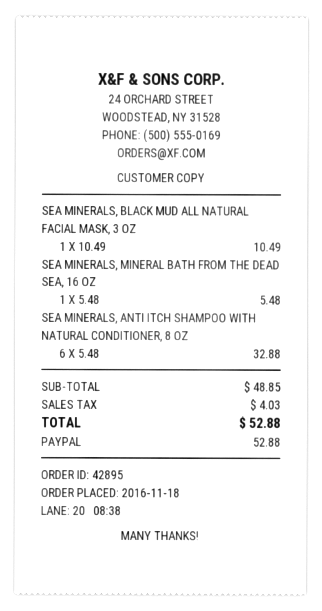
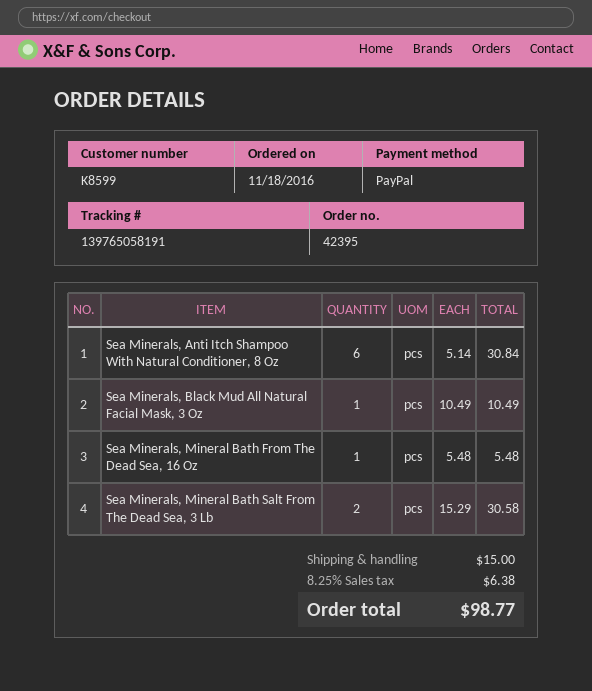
order number: 42895 -> 42395
SEA MINERALS, ANTI ITCH SHAMPOO WITH NATURAL CONDITIONER, 8 OZ: 6 x 5.48 = 32.88 -> 6 x 5.14 = 30.84
Sea Minerals, Mineral Bath Salt From The Dead Sea, 3 Lb: none -> 2 x 15.29 = 30.58
shipping: none -> 15.00
tax: 4.03 -> 6.38
total: 52.88 -> 98.77

